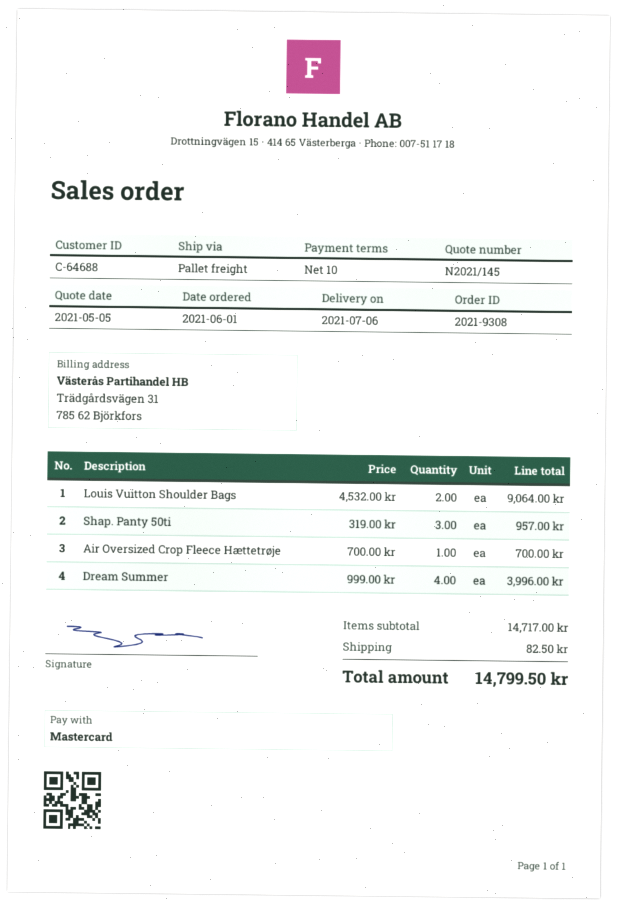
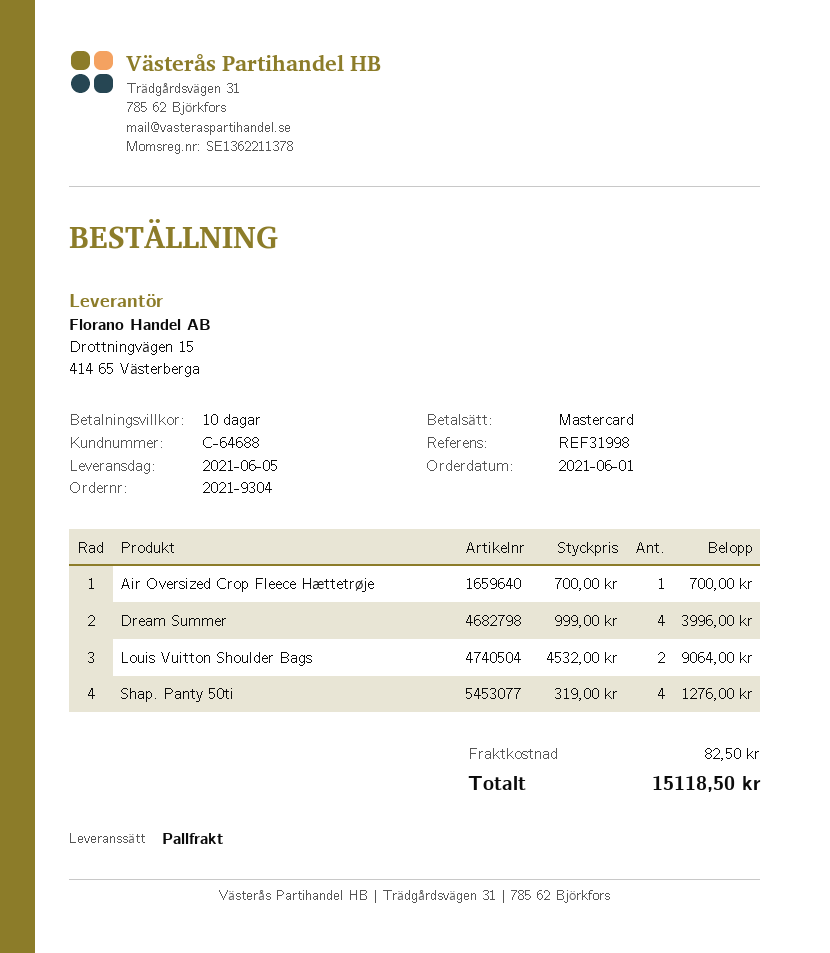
order number: 2021-9308 -> 2021-9304
delivery date: 2021-07-06 -> 2021-06-05
Shap. Panty 50ti: 3 x 319.00 = 957.00 -> 4 x 319.00 = 1276.00
total: 14799.50 -> 15118.50

